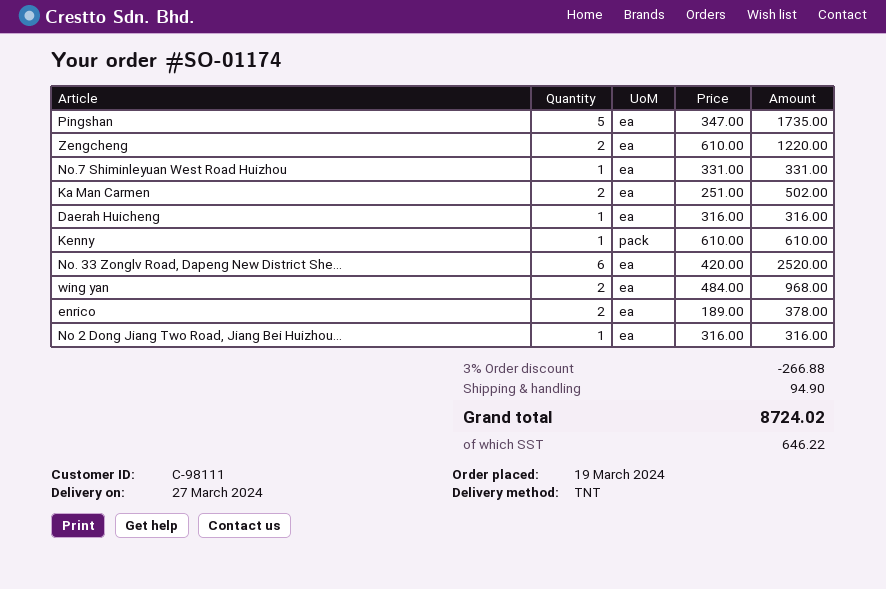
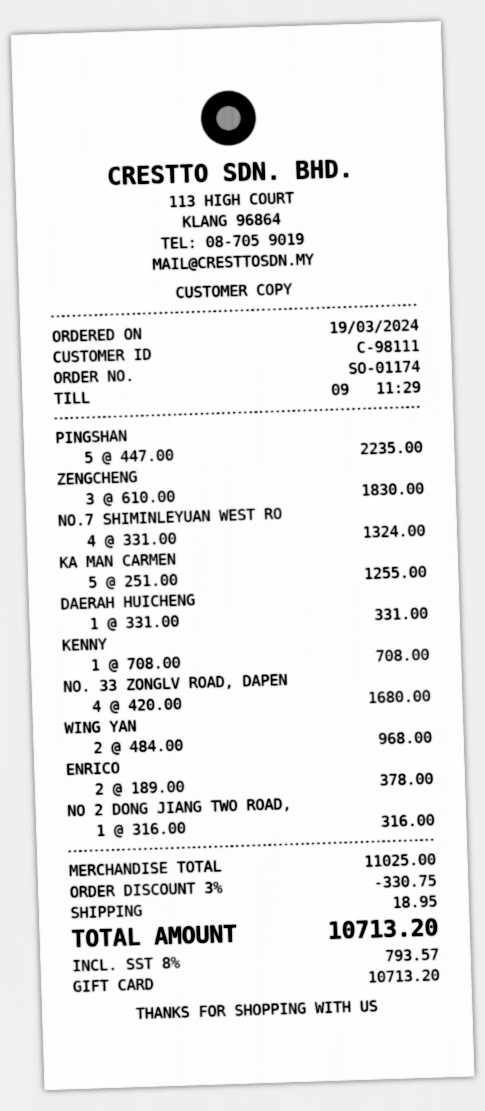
Pingshan: 5 x 347.00 = 1735.00 -> 5 x 447.00 = 2235.00
Zengcheng: 2 x 610.00 = 1220.00 -> 3 x 610.00 = 1830.00
No.7 Shiminleyuan West Road Huizhou: 1 x 331.00 = 331.00 -> 4 x 331.00 = 1324.00
Ka Man Carmen: 2 x 251.00 = 502.00 -> 5 x 251.00 = 1255.00
Daerah Huicheng: 1 x 316.00 = 316.00 -> 1 x 331.00 = 331.00
Kenny: 1 x 610.00 = 610.00 -> 1 x 708.00 = 708.00
No. 33 Zonglv Road, Dapeng New District She...: 6 x 420.00 = 2520.00 -> 4 x 420.00 = 1680.00
discount: 3% = 266.88 -> 3% = 330.75
shipping: 94.90 -> 18.95
tax: 646.22 -> 793.57
total: 8724.02 -> 10713.20

